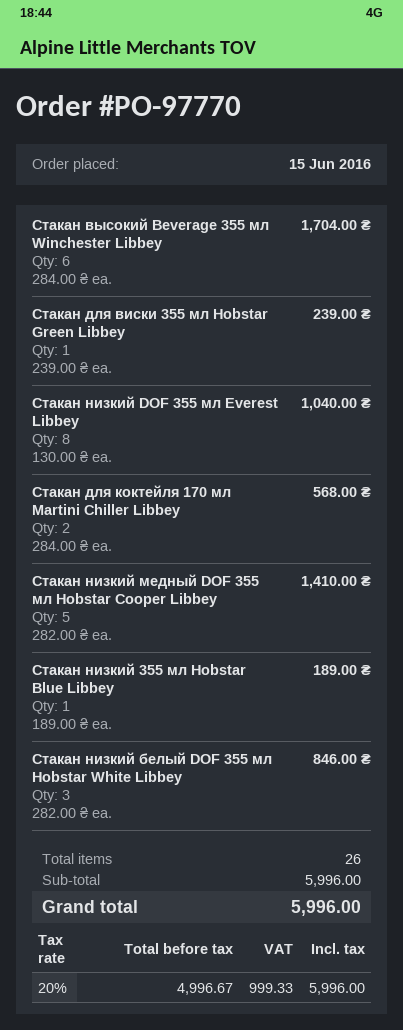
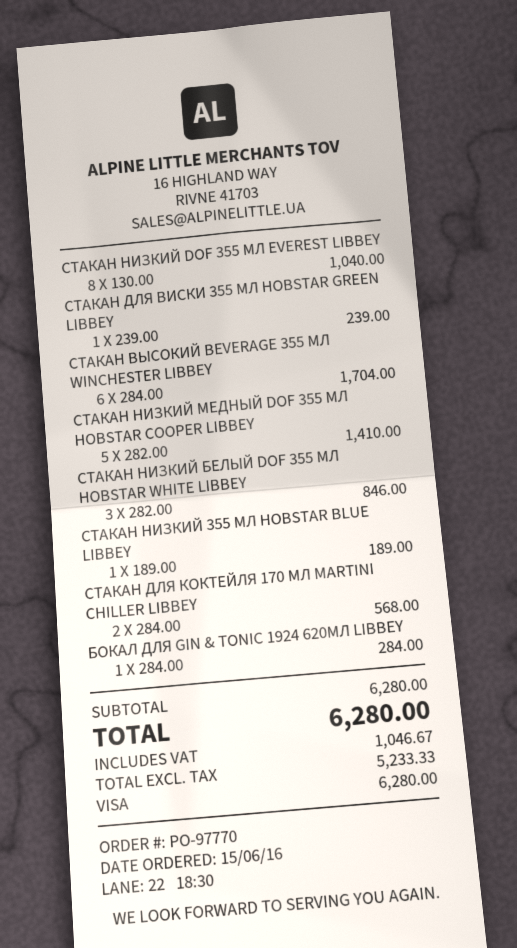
БОКАЛ ДЛЯ GIN & TONIC 1924 620МЛ LIBBEY: none -> 1 x 284.00 = 284.00
subtotal: 5996.00 -> 6280.00
net: 4996.67 -> 5233.33
tax: 999.33 -> 1046.67
total: 5996.00 -> 6280.00

